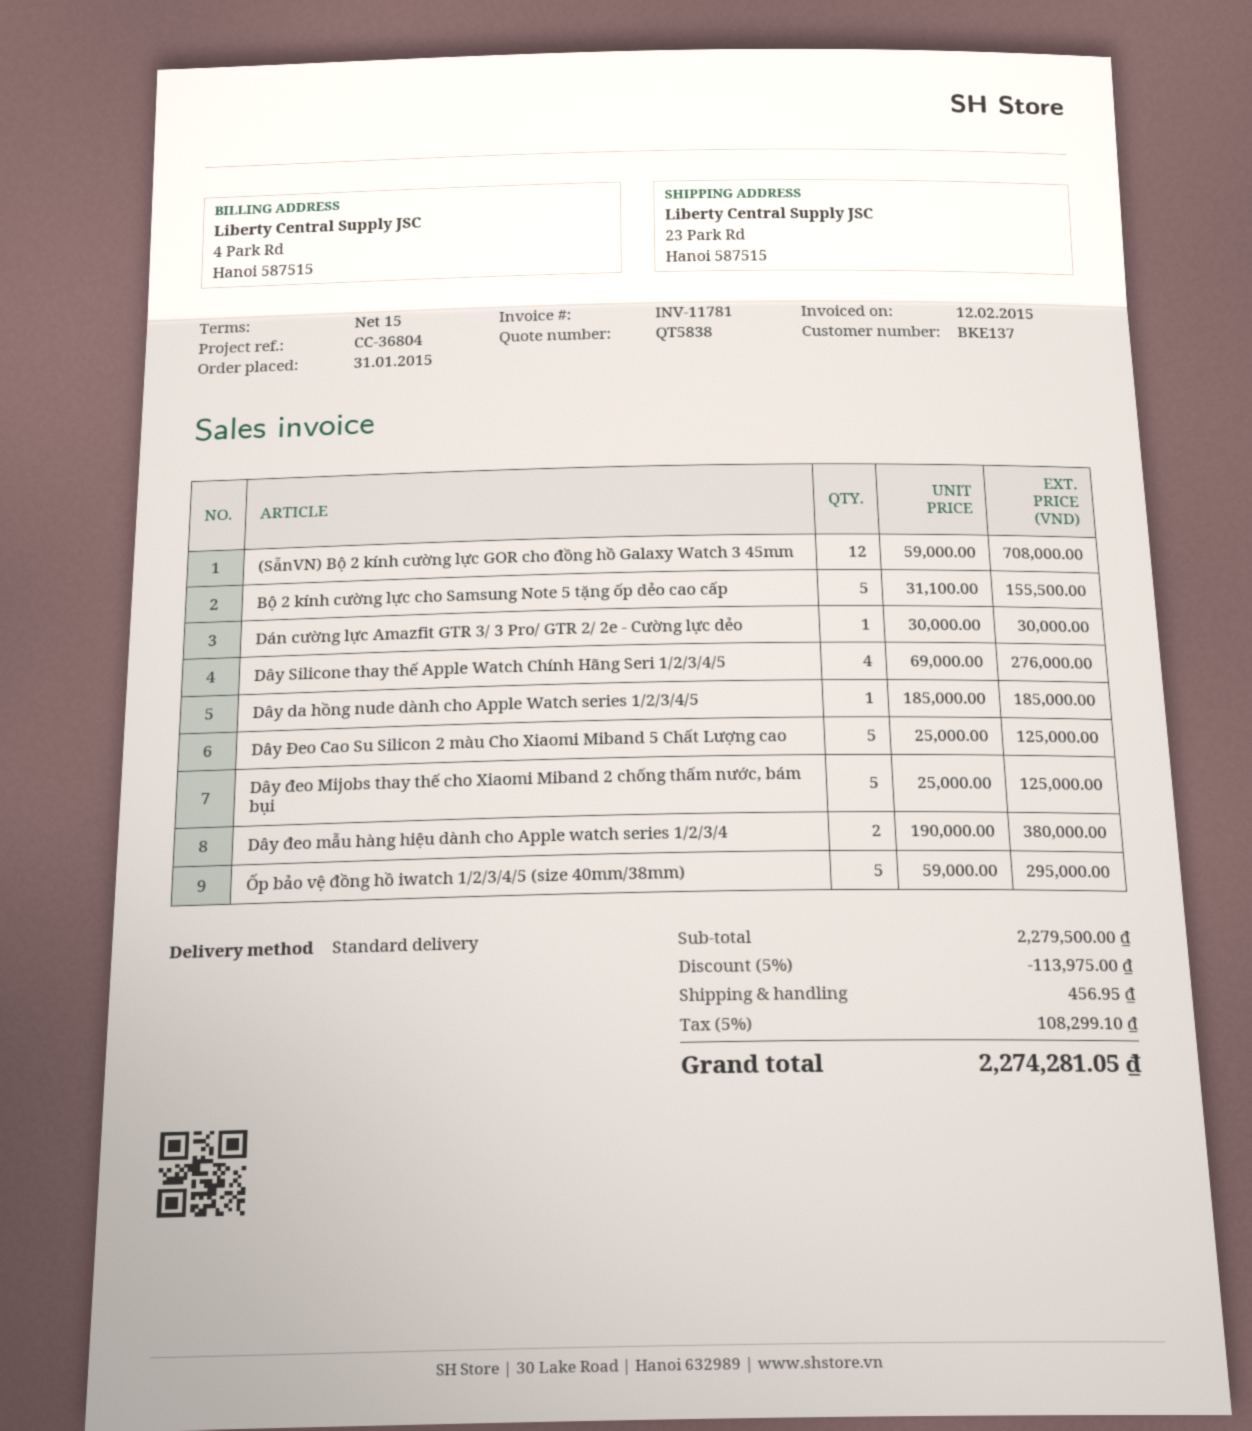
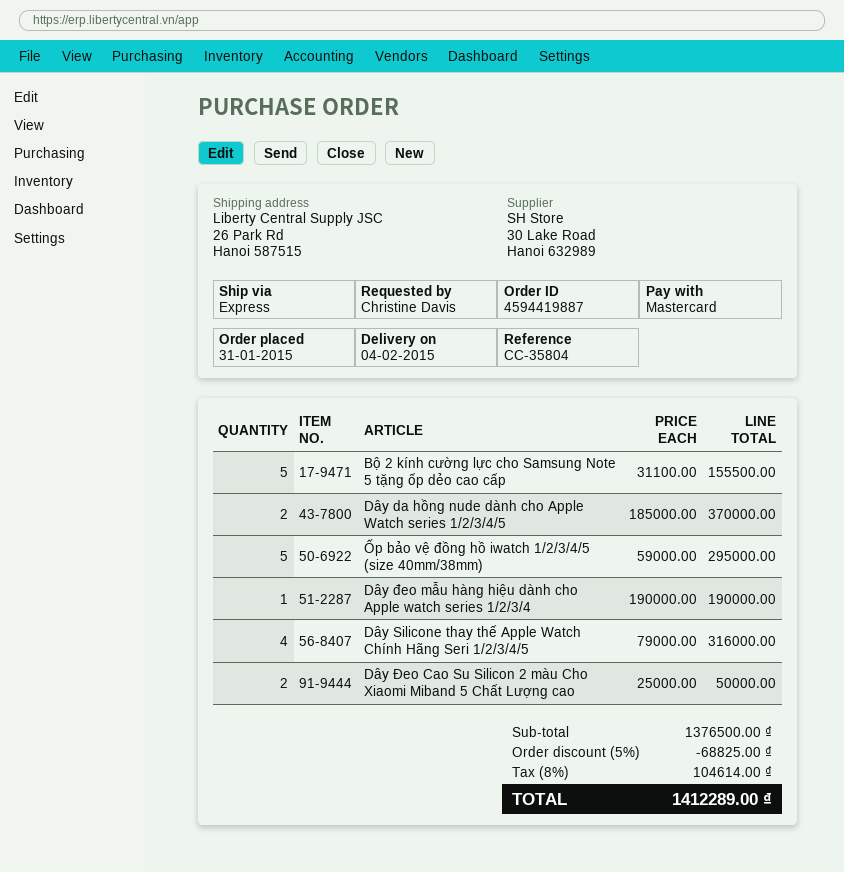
reference: CC-36804 -> CC-35804
shipping method: standard -> express
ship to: 23 Park Rd, Hanoi 587515 -> 26 Park Rd, Hanoi 587515
(SẵnVN) Bộ 2 kính cường lực GOR cho đồng hồ Galaxy Watch 3 45mm: 12 x 59000.00 = 708000.00 -> none
Dán cường lực Amazfit GTR 3/ 3 Pro/ GTR 2/ 2e - Cường lực dẻo: 1 x 30000.00 = 30000.00 -> none
Dây Silicone thay thế Apple Watch Chính Hãng Seri 1/2/3/4/5: 4 x 69000.00 = 276000.00 -> 4 x 79000.00 = 316000.00
Dây da hồng nude dành cho Apple Watch series 1/2/3/4/5: 1 x 185000.00 = 185000.00 -> 2 x 185000.00 = 370000.00
Dây Đeo Cao Su Silicon 2 màu Cho Xiaomi Miband 5 Chất Lượng cao: 5 x 25000.00 = 125000.00 -> 2 x 25000.00 = 50000.00
Dây đeo Mijobs thay thế cho Xiaomi Miband 2 chống thấm nước, bám bụi: 5 x 25000.00 = 125000.00 -> none
Dây đeo mẫu hàng hiệu dành cho Apple watch series 1/2/3/4: 2 x 190000.00 = 380000.00 -> 1 x 190000.00 = 190000.00
subtotal: 2279500.00 -> 1376500.00
discount: 5% = 113975.00 -> 5% = 68825.00
shipping: 456.95 -> none
tax: 5% = 108299.10 -> 8% = 104614.00
total: 2274281.05 -> 1412289.00

